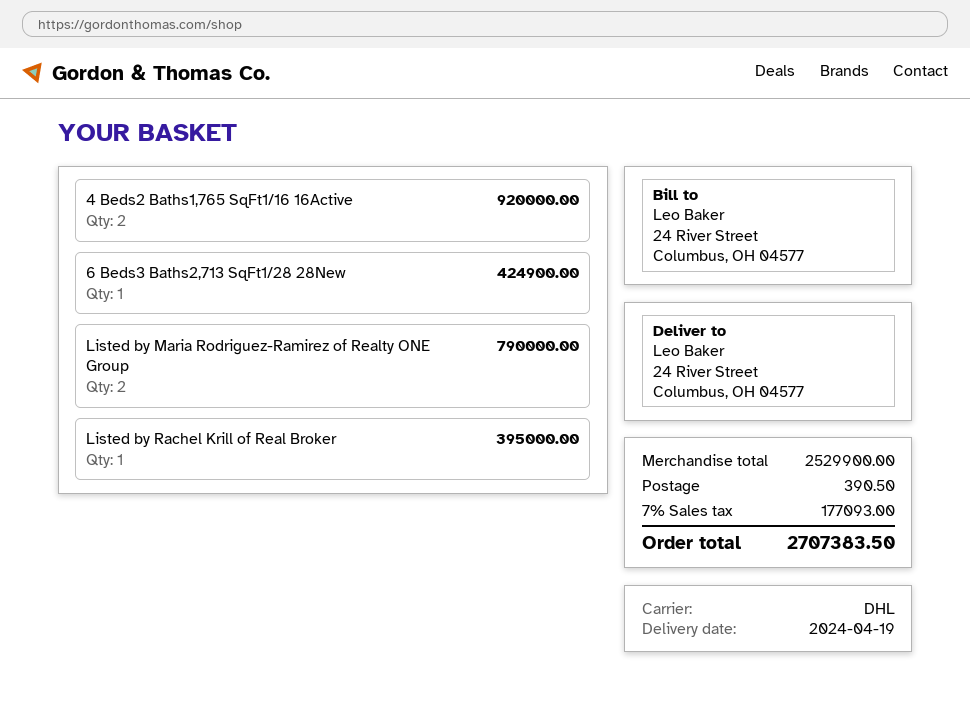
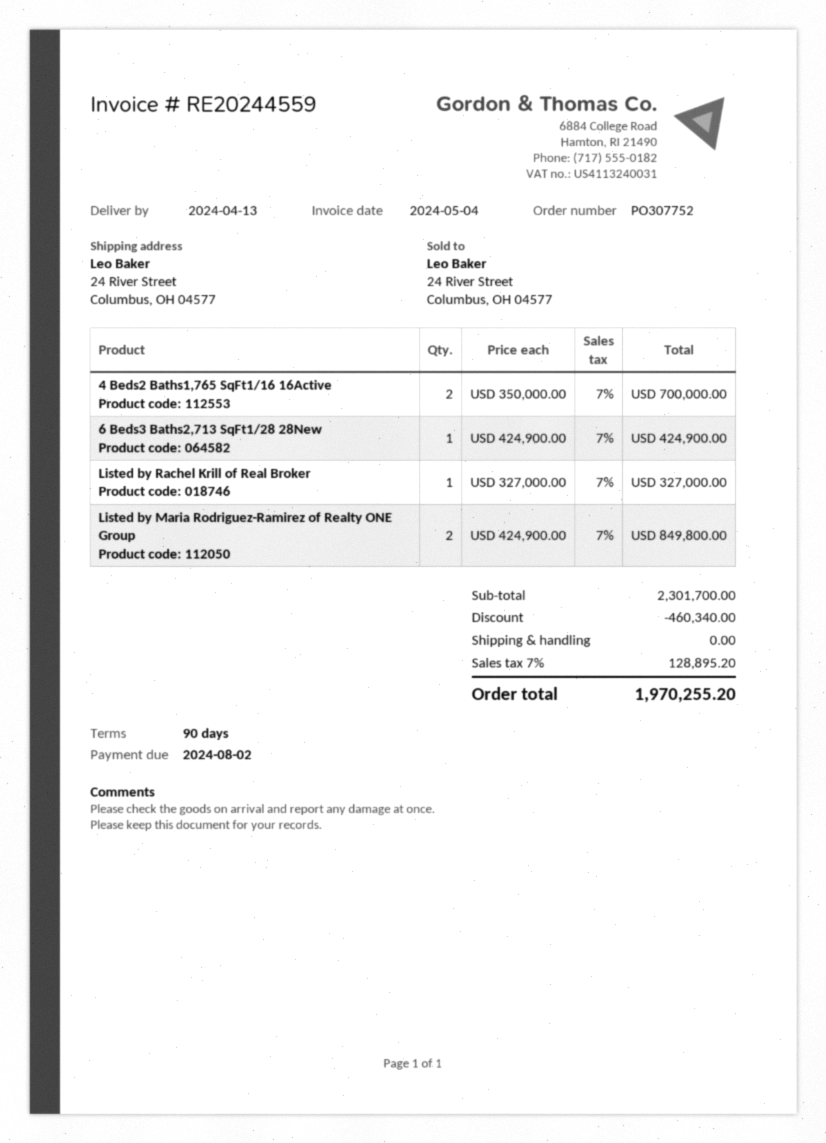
delivery date: 2024-04-19 -> 2024-04-13
4 Beds2 Baths1,765 SqFt1/16 16Active: 2 for 920000.00 -> 2 for 700000.00
Listed by Maria Rodriguez-Ramirez of Realty ONE Group: 2 for 790000.00 -> 2 for 849800.00
Listed by Rachel Krill of Real Broker: 1 for 395000.00 -> 1 for 327000.00
subtotal: 2529900.00 -> 2301700.00
discount: none -> 460340.00
shipping: 390.50 -> 0.00
tax: 7% = 177093.00 -> 7% = 128895.20
total: 2707383.50 -> 1970255.20

